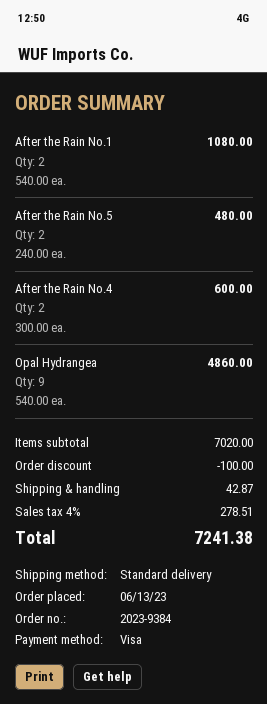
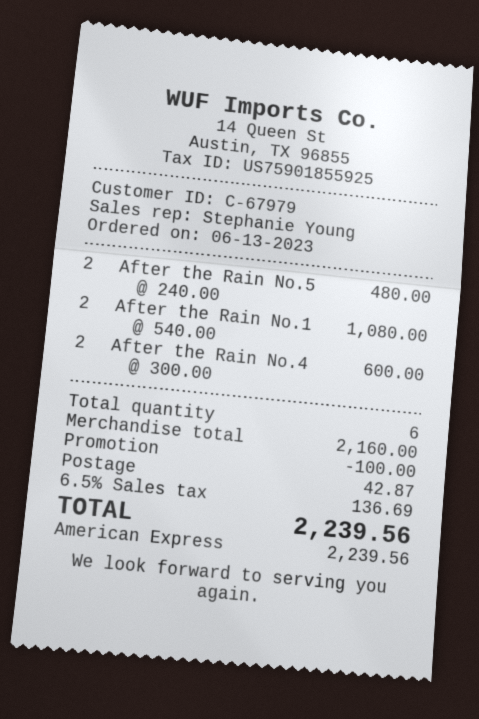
payment method: Visa -> American Express
Opal Hydrangea: 9 x 540.00 = 4860.00 -> none
subtotal: 7020.00 -> 2160.00
tax: 4% = 278.51 -> 6.5% = 136.69
total: 7241.38 -> 2239.56

